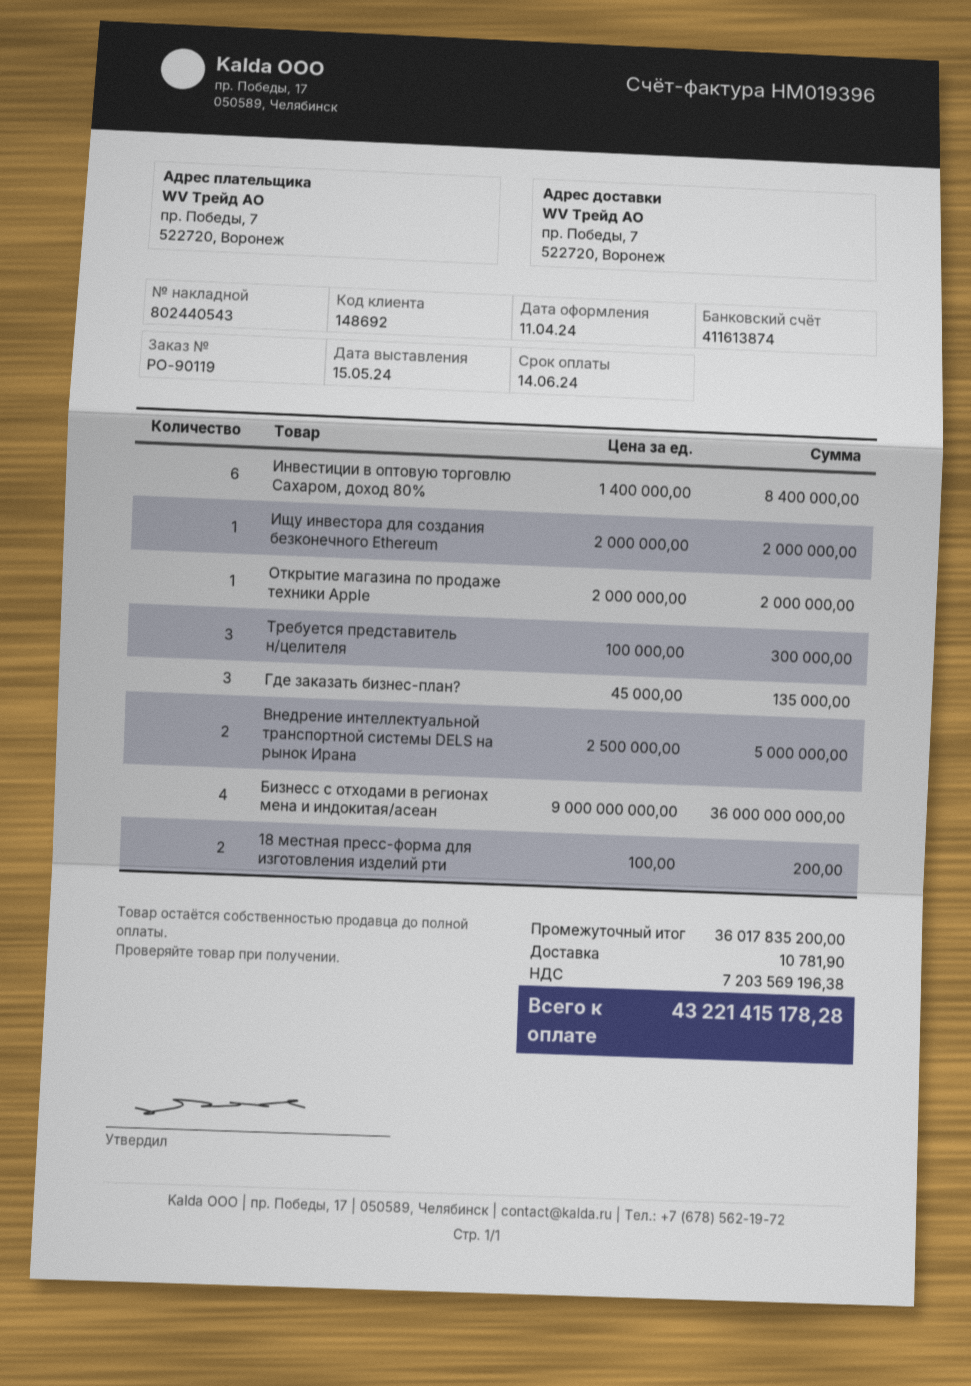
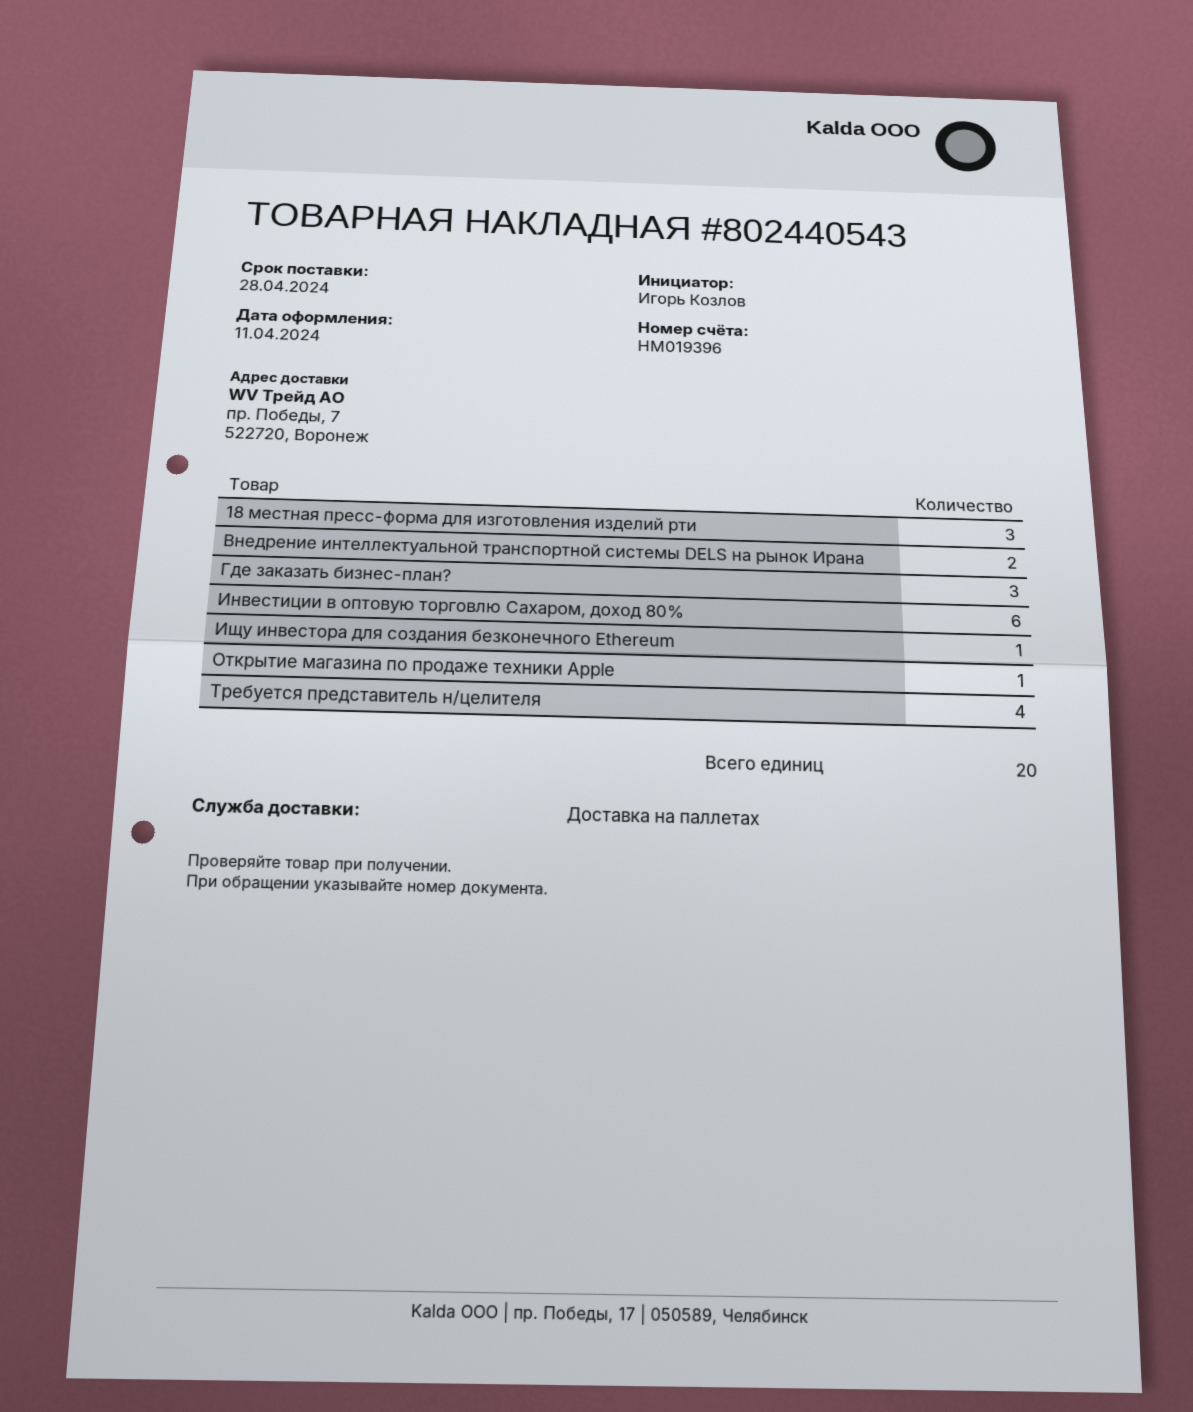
Требуется представитель н/целителя: 3 -> 4
Бизнесс с отходами в регионах мена и индокитая/асеан: 4 -> none
18 местная пресс-форма для изготовления изделий рти: 2 -> 3

